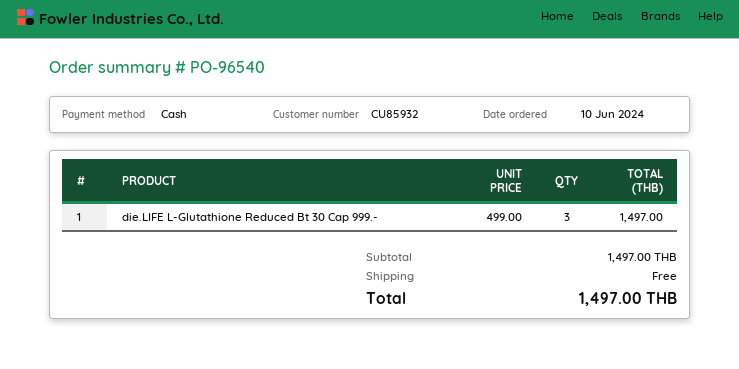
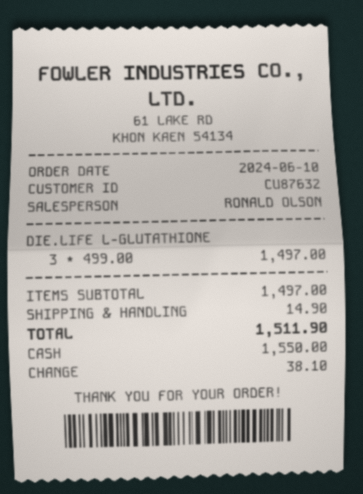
customer number: CU85932 -> CU87632
shipping: 0.00 -> 14.90
total: 1497.00 -> 1511.90

